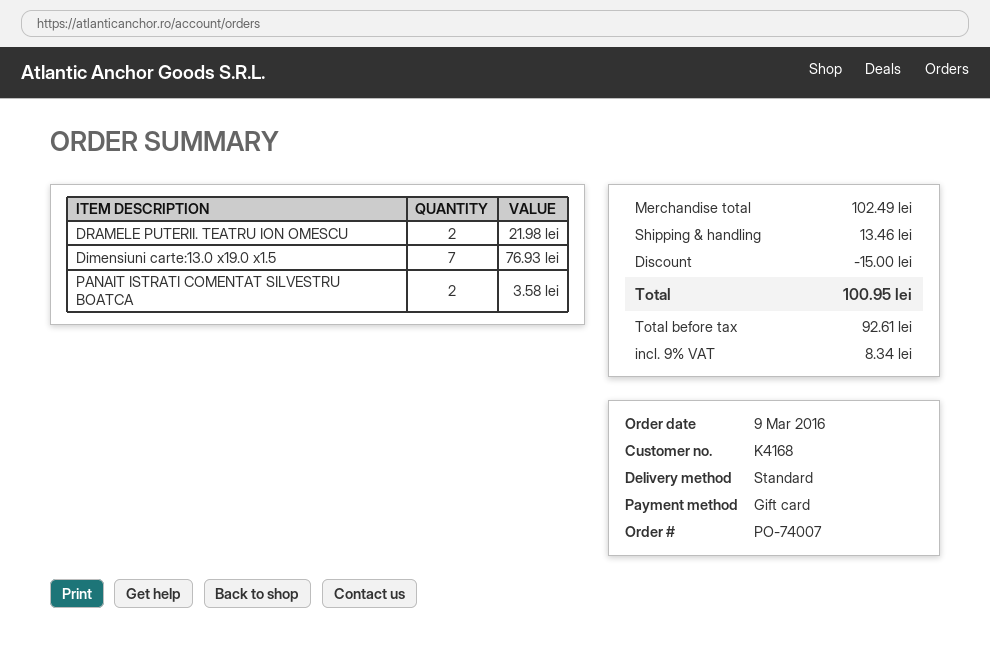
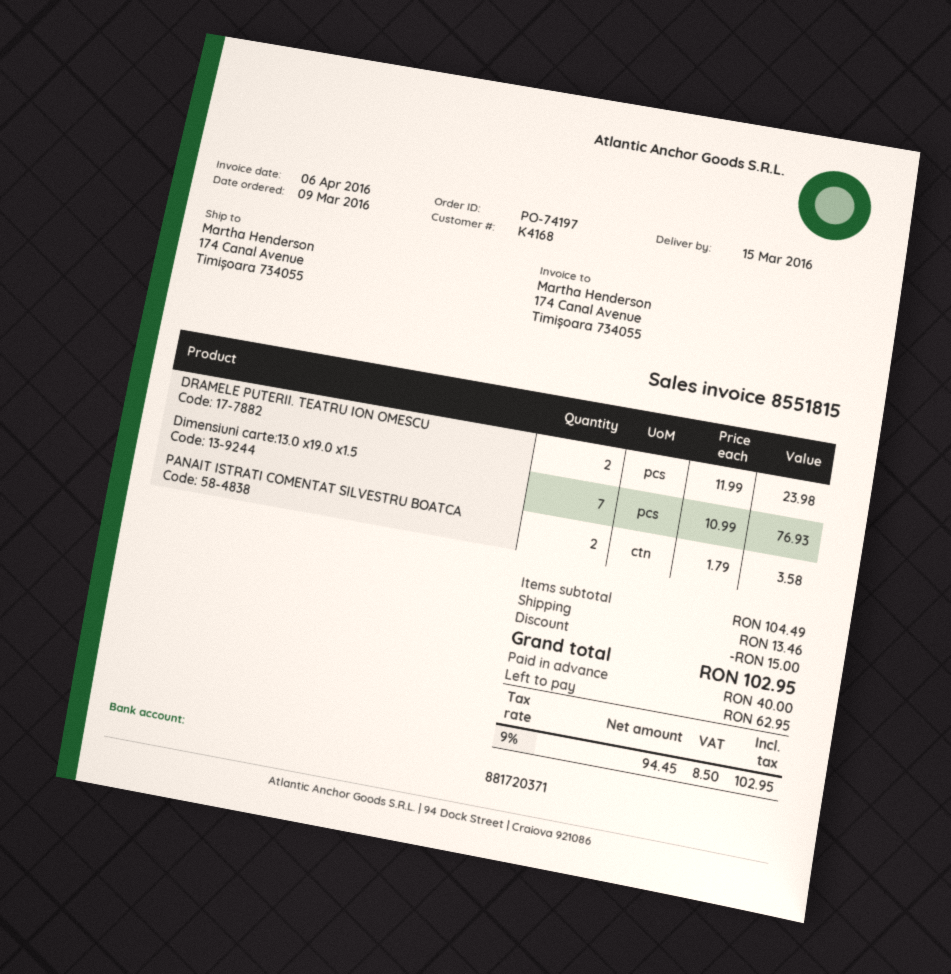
order number: PO-74007 -> PO-74197
DRAMELE PUTERII. TEATRU ION OMESCU: 2 for 21.98 -> 2 for 23.98
subtotal: 102.49 -> 104.49
net: 92.61 -> 94.45
tax: 9% = 8.34 -> 9% = 8.50
total: 100.95 -> 102.95

